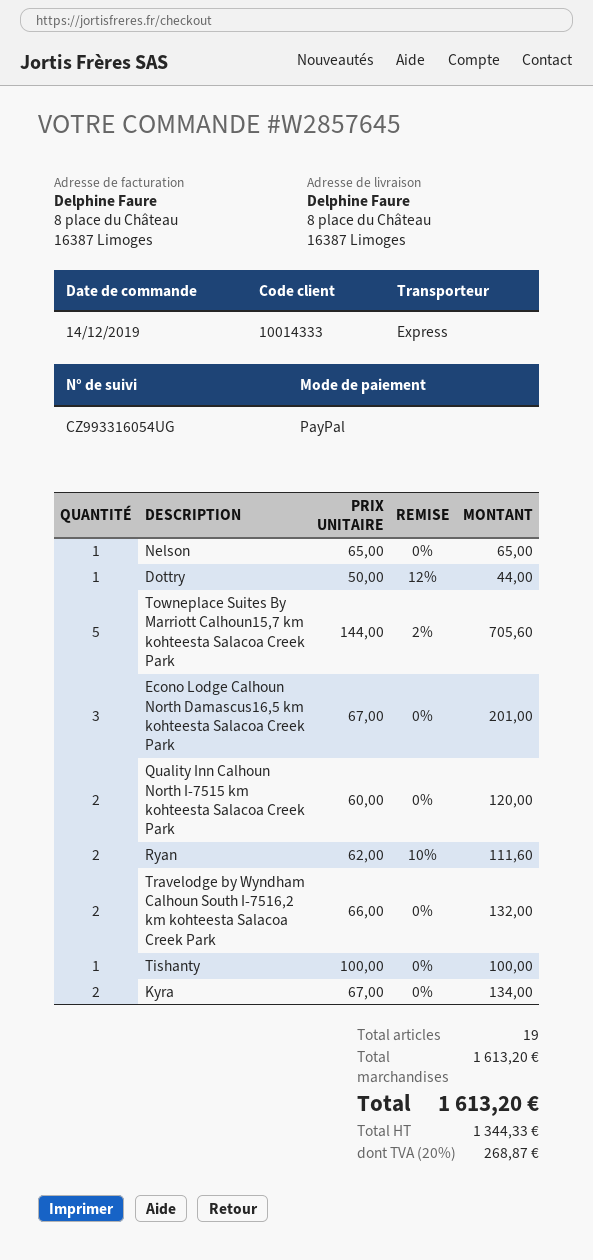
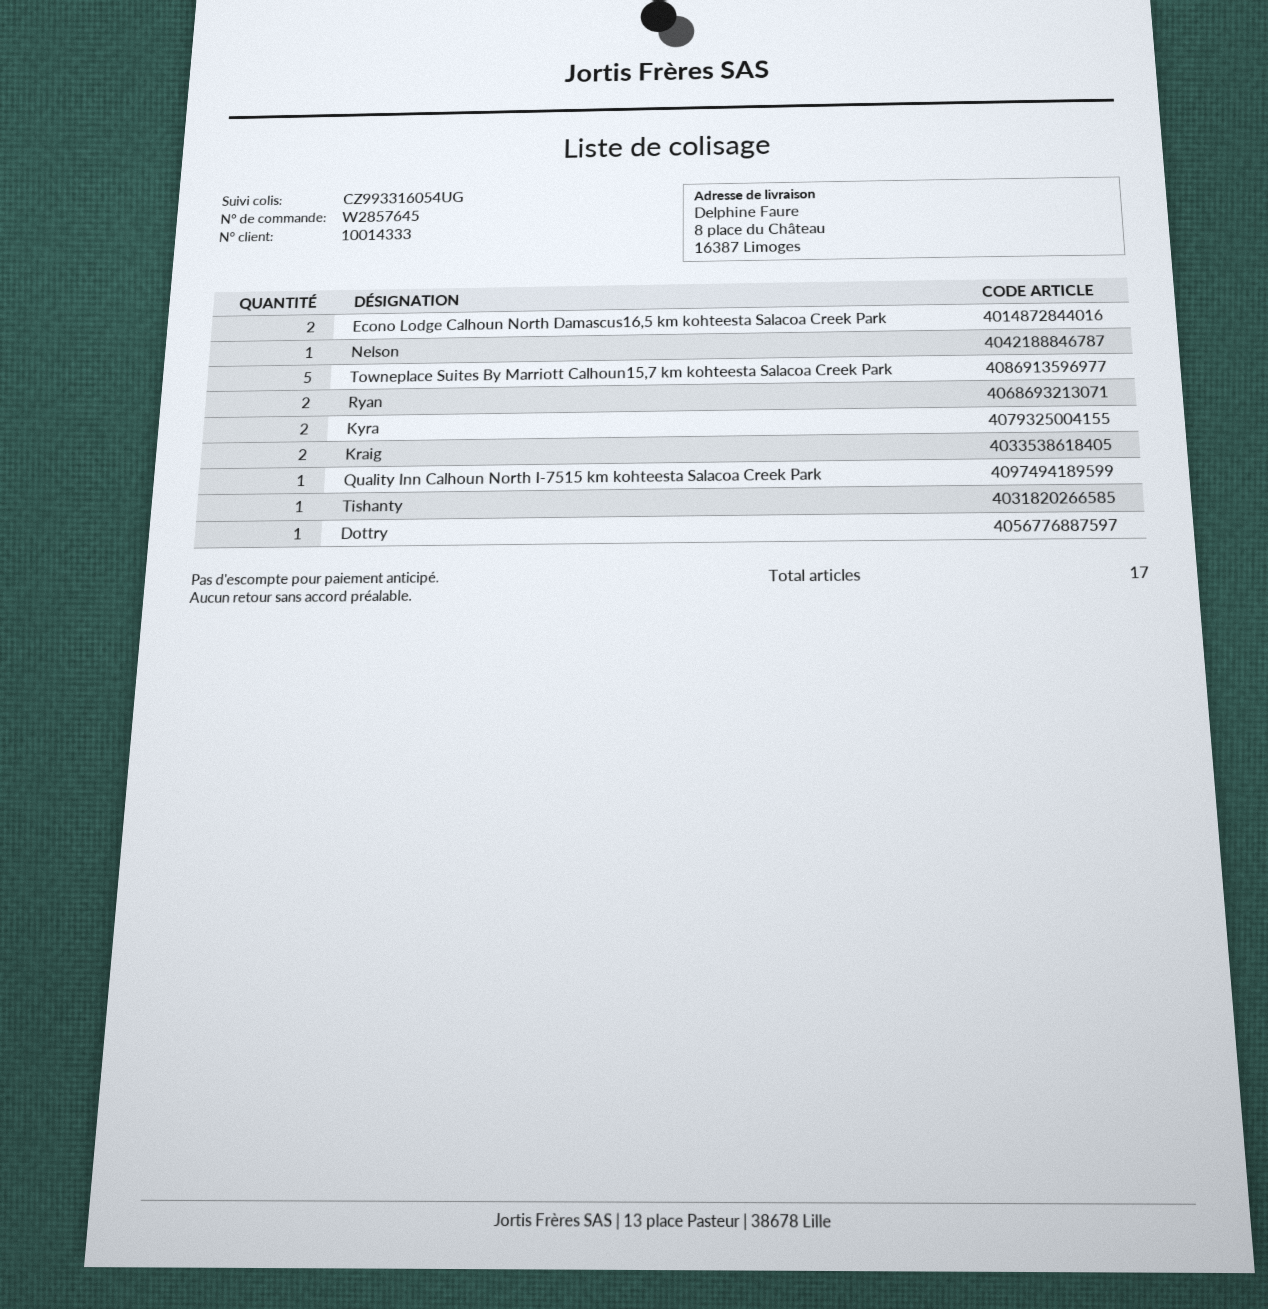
Econo Lodge Calhoun North Damascus16,5 km kohteesta Salacoa Creek Park: 3 -> 2
Quality Inn Calhoun North I-7515 km kohteesta Salacoa Creek Park: 2 -> 1
Travelodge by Wyndham Calhoun South I-7516,2 km kohteesta Salacoa Creek Park: 2 -> none
Kraig: none -> 2
total quantity: 19 -> 17

